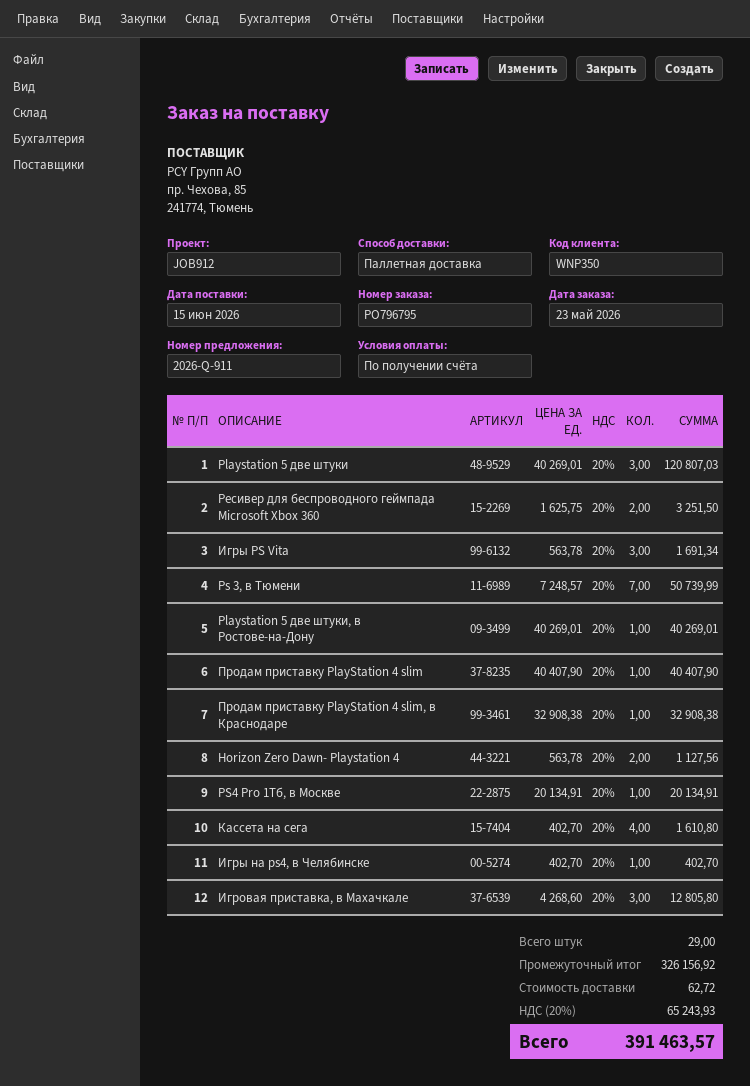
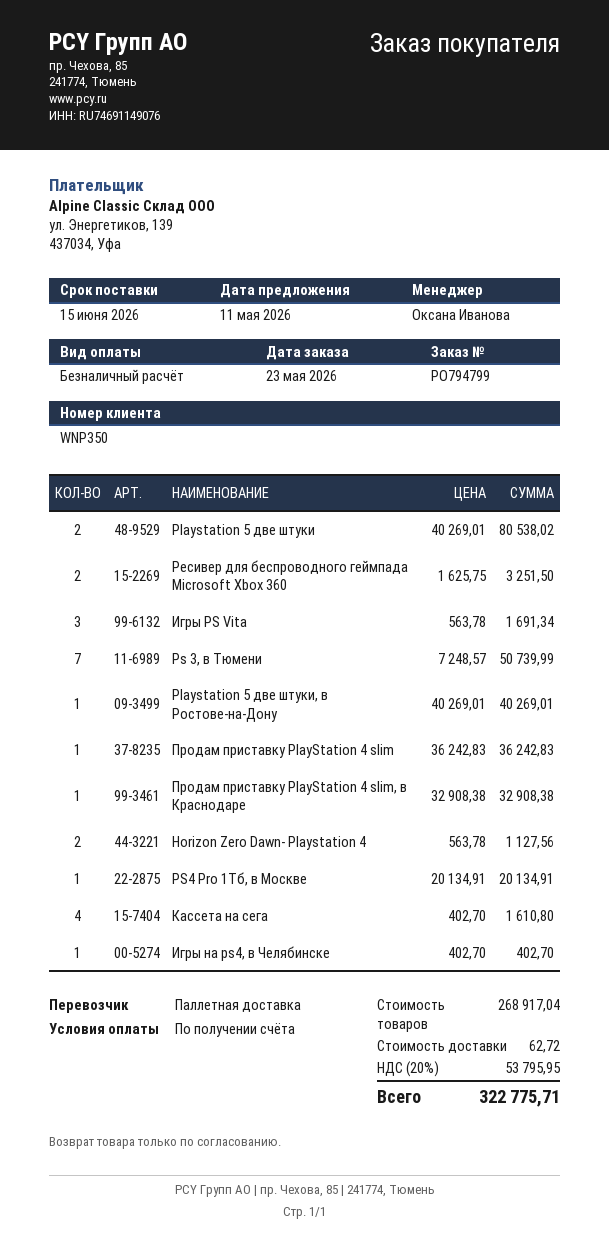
order number: PO796795 -> PO794799
Playstation 5 две штуки: 3 x 40269.01 = 120807.03 -> 2 x 40269.01 = 80538.02
Продам приставку PlayStation 4 slim: 1 x 40407.90 = 40407.90 -> 1 x 36242.83 = 36242.83
Игровая приставка, в Махачкале: 3 x 4268.60 = 12805.80 -> none
subtotal: 326156.92 -> 268917.04
tax: 20% = 65243.93 -> 20% = 53795.95
total: 391463.57 -> 322775.71

